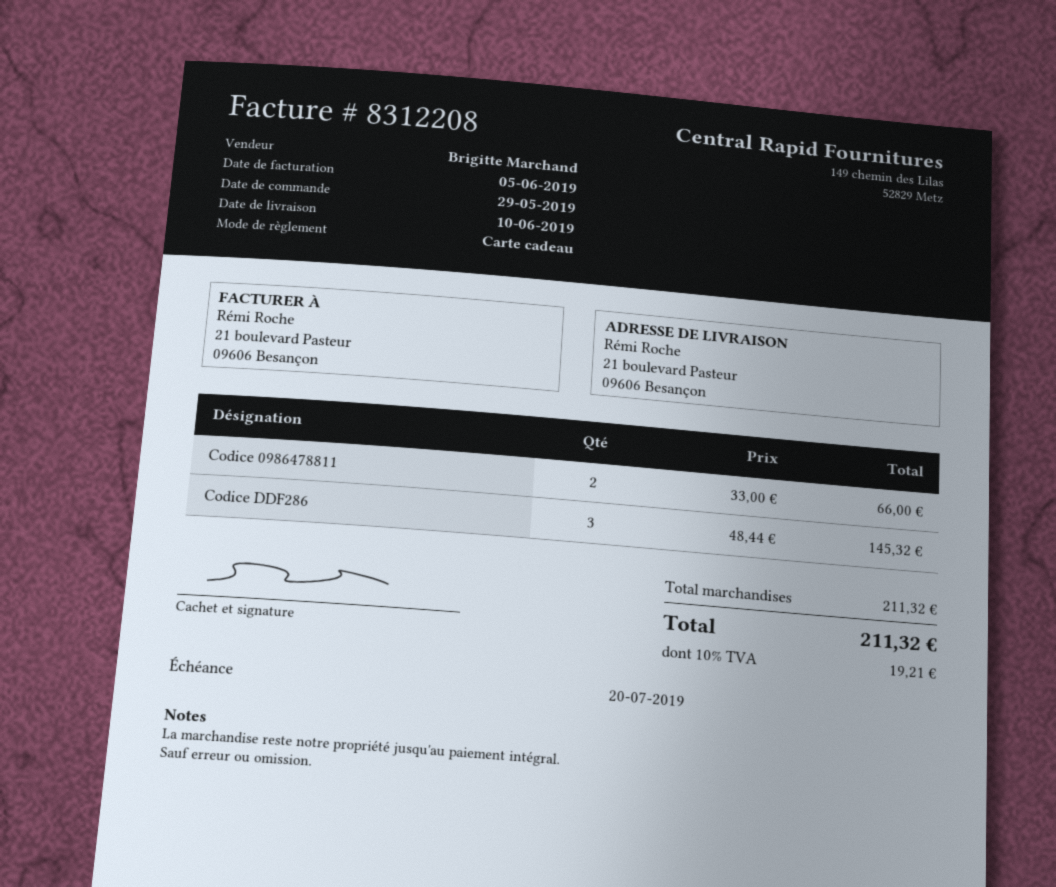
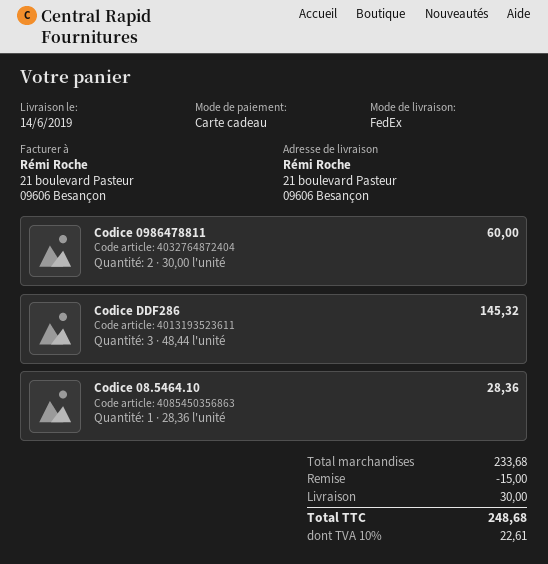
delivery date: 2019-06-10 -> 2019-06-14
Codice 0986478811: 2 x 33.00 = 66.00 -> 2 x 30.00 = 60.00
Codice 08.5464.10: none -> 1 x 28.36 = 28.36
subtotal: 211.32 -> 233.68
discount: none -> 15.00
shipping: none -> 30.00
tax: 10% = 19.21 -> 10% = 22.61
total: 211.32 -> 248.68

